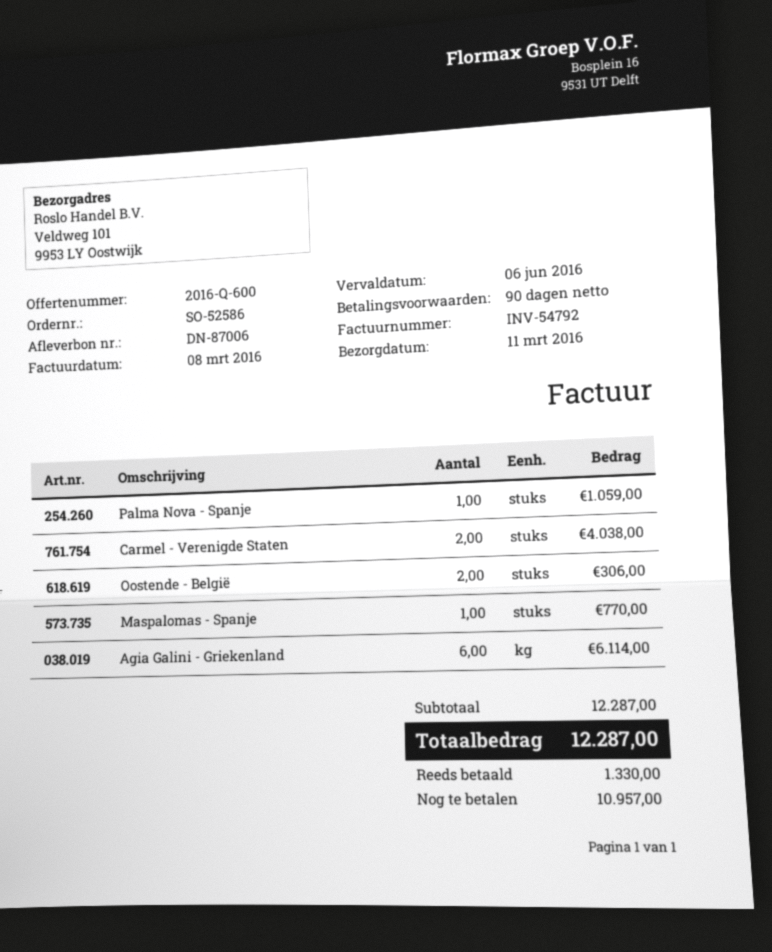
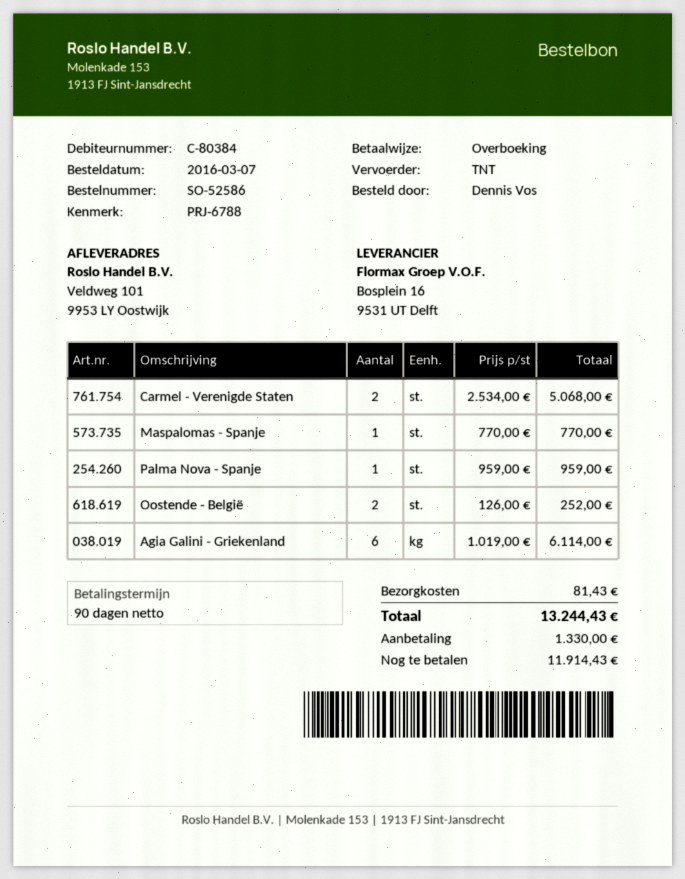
Palma Nova - Spanje: 1 for 1059.00 -> 1 for 959.00
Carmel - Verenigde Staten: 2 for 4038.00 -> 2 for 5068.00
Oostende - België: 2 for 306.00 -> 2 for 252.00
shipping: none -> 81.43
total: 12287.00 -> 13244.43
balance: 10957.00 -> 11914.43

